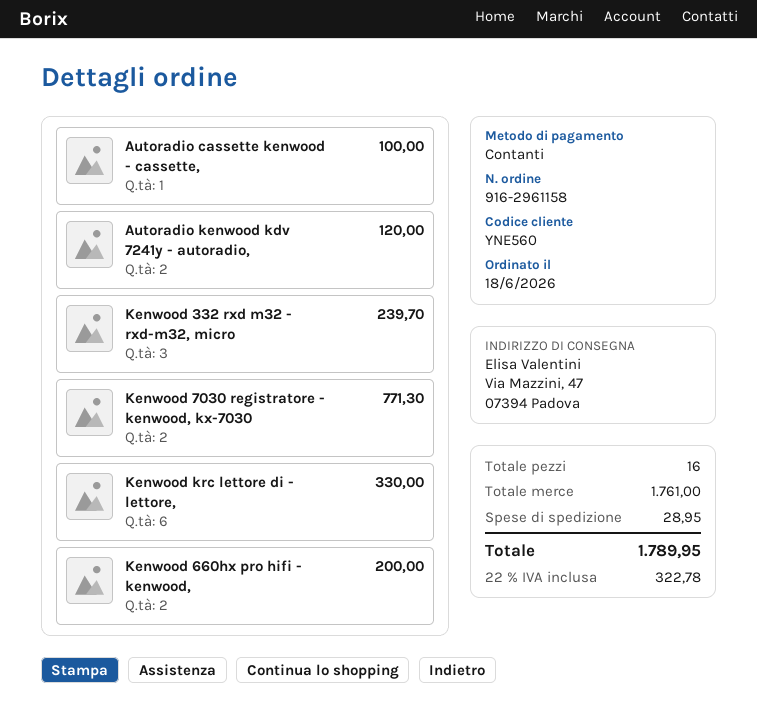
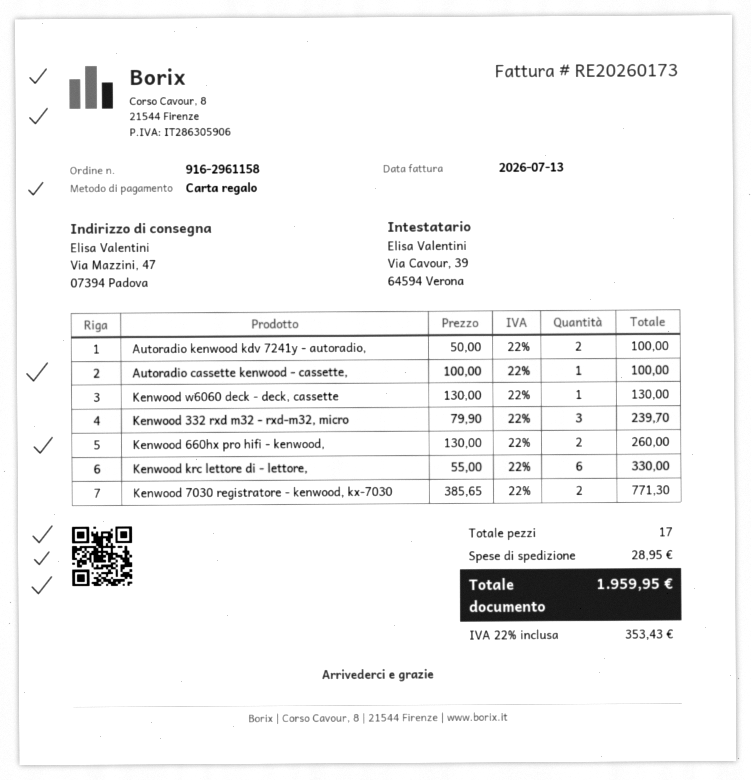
payment method: cash -> gift card
Autoradio kenwood kdv 7241y - autoradio,: 2 for 120.00 -> 2 for 100.00
Kenwood 660hx pro hifi - kenwood,: 2 for 200.00 -> 2 for 260.00
Kenwood w6060 deck - deck, cassette: none -> 1 for 130.00
total quantity: 16 -> 17
tax: 22% = 322.78 -> 22% = 353.43
total: 1789.95 -> 1959.95

